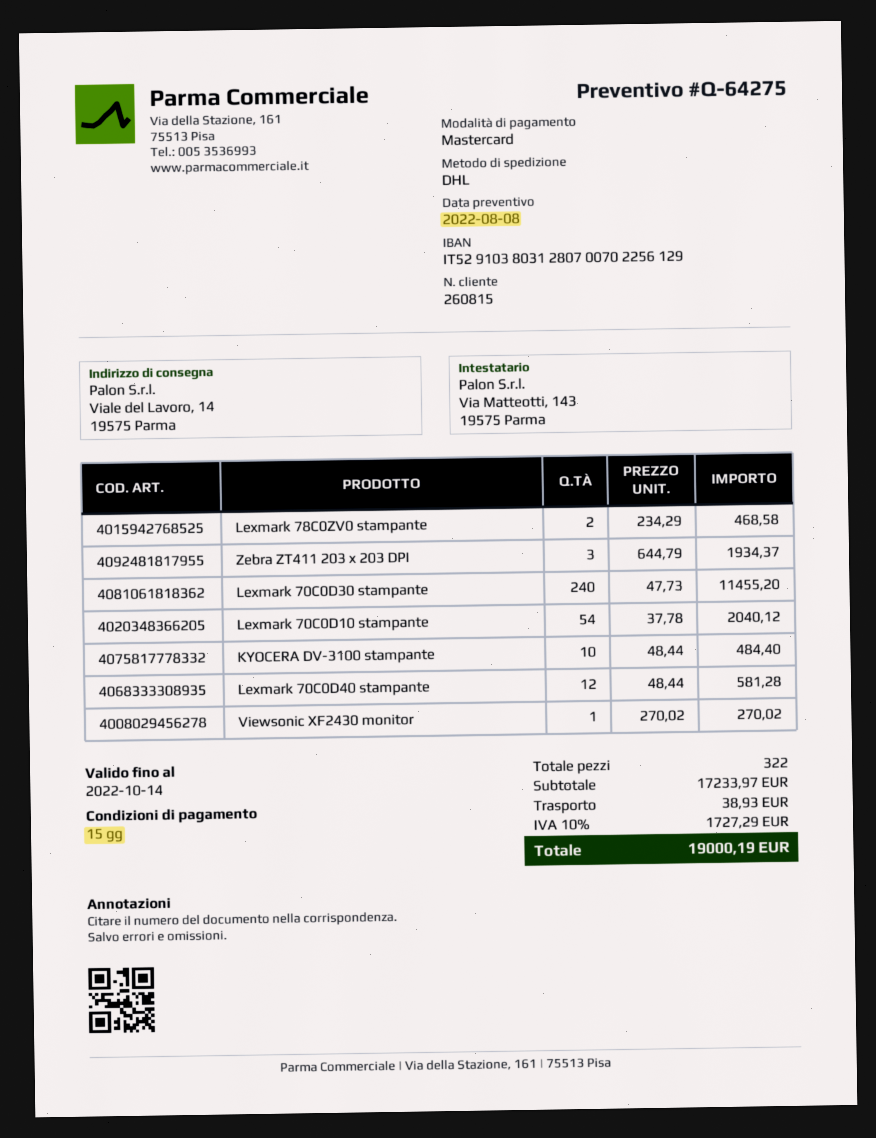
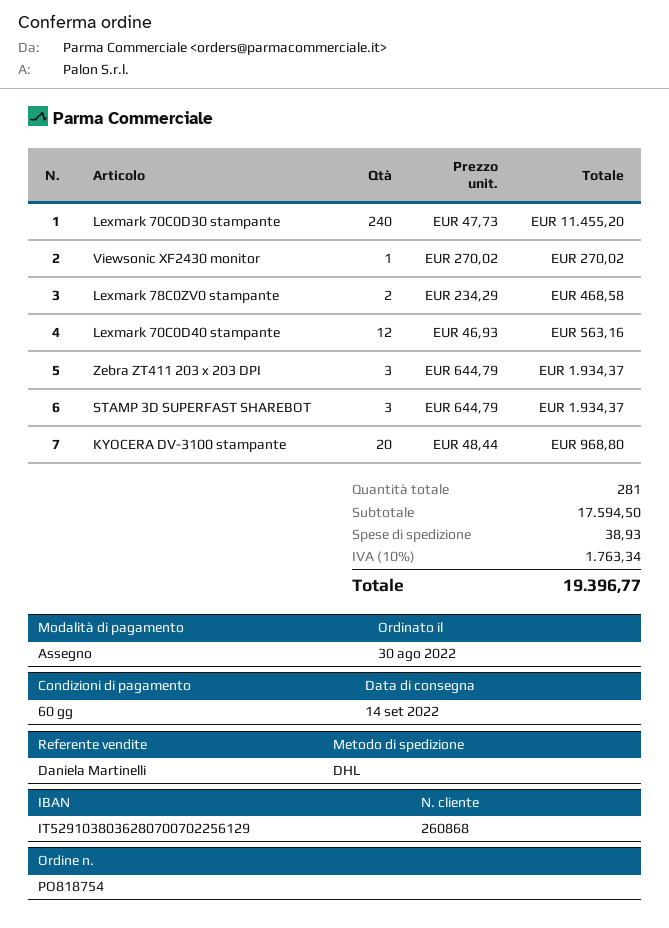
payment terms: 15 days -> 60 days
customer number: 260815 -> 260868
payment method: Mastercard -> cheque
bank account: IT5291038031280700702256129 -> IT5291038036280700702256129
Lexmark 70C0D10 stampante: 54 x 37.78 = 2040.12 -> none
KYOCERA DV-3100 stampante: 10 x 48.44 = 484.40 -> 20 x 48.44 = 968.80
Lexmark 70C0D40 stampante: 12 x 48.44 = 581.28 -> 12 x 46.93 = 563.16
STAMP 3D SUPERFAST SHAREBOT: none -> 3 x 644.79 = 1934.37
total quantity: 322 -> 281
subtotal: 17233.97 -> 17594.50
tax: 10% = 1727.29 -> 10% = 1763.34
total: 19000.19 -> 19396.77

